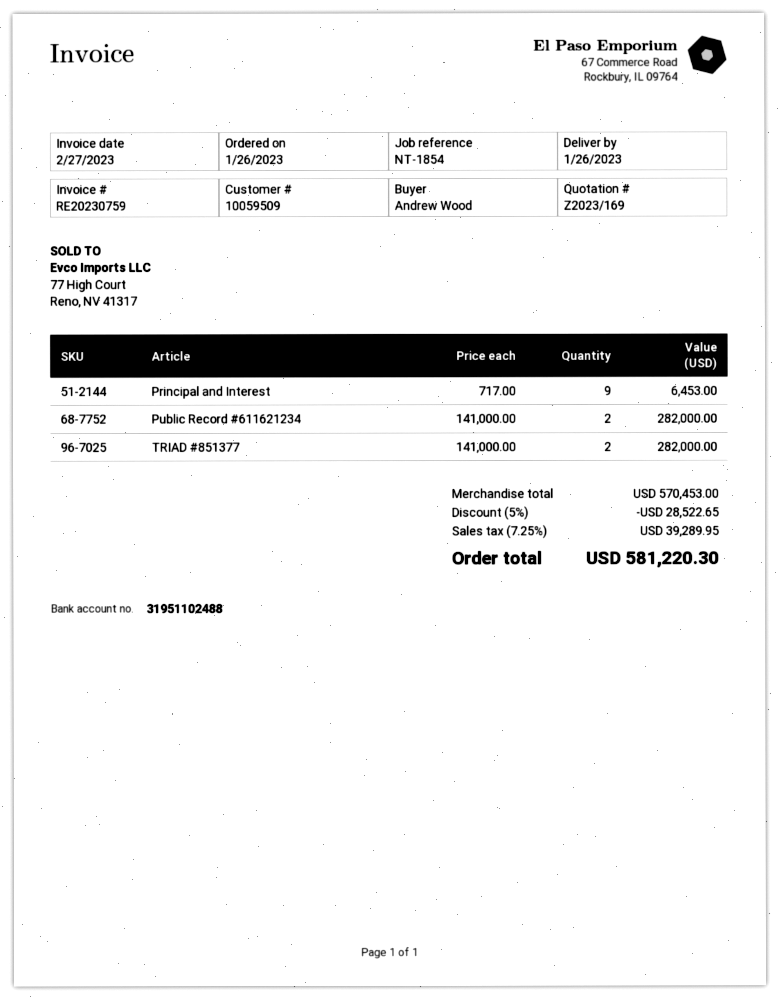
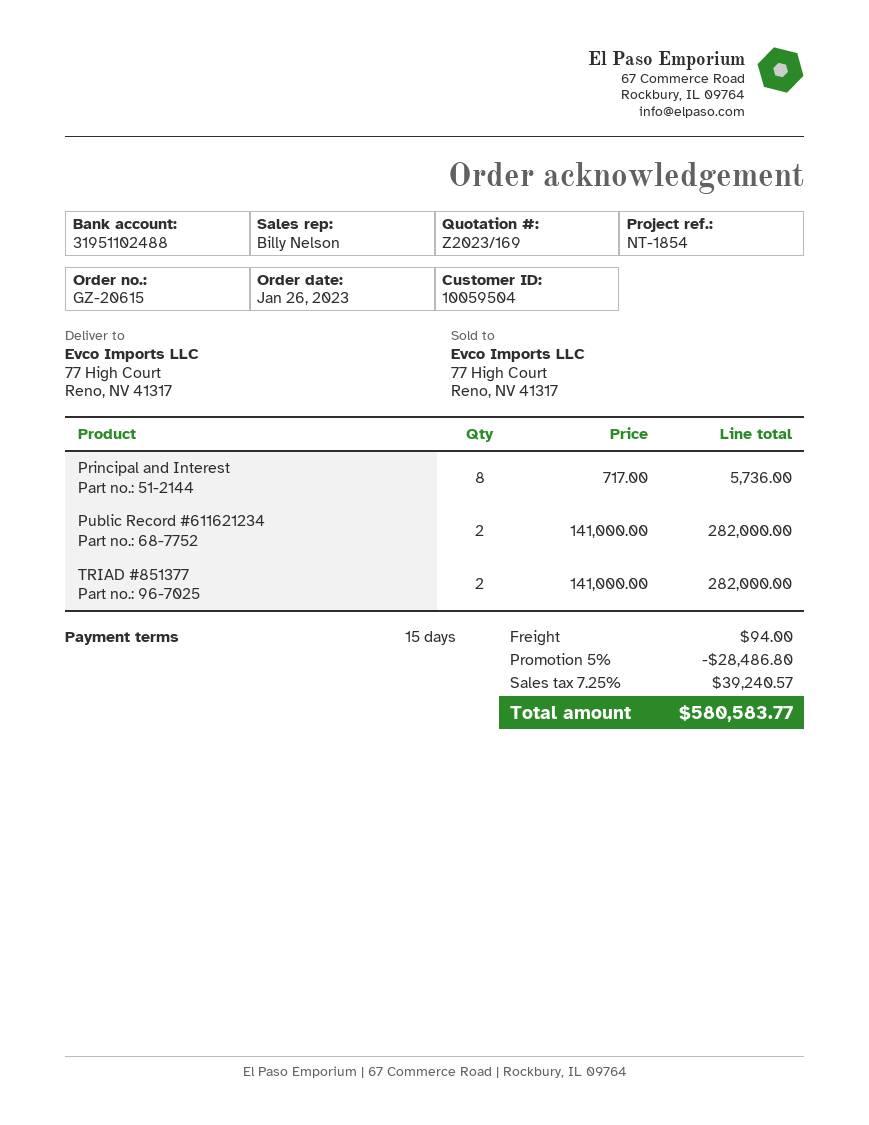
customer number: 10059509 -> 10059504
Principal and Interest: 9 x 717.00 = 6453.00 -> 8 x 717.00 = 5736.00
discount: 5% = 28522.65 -> 5% = 28486.80
shipping: none -> 94.00
tax: 7.25% = 39289.95 -> 7.25% = 39240.57
total: 581220.30 -> 580583.77

